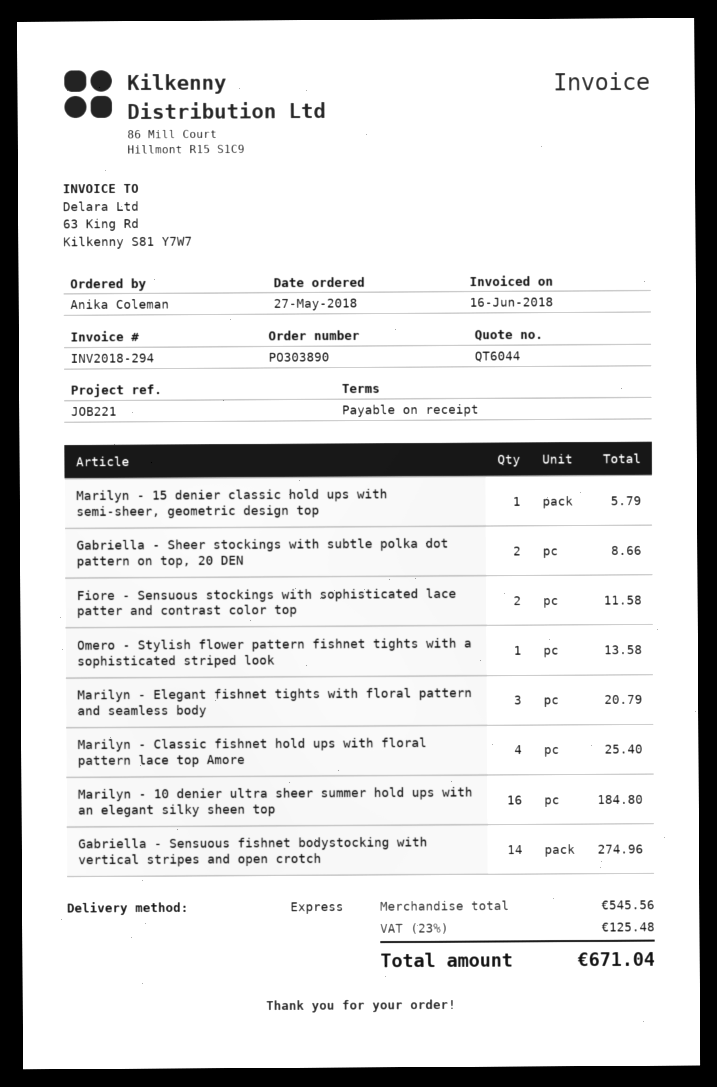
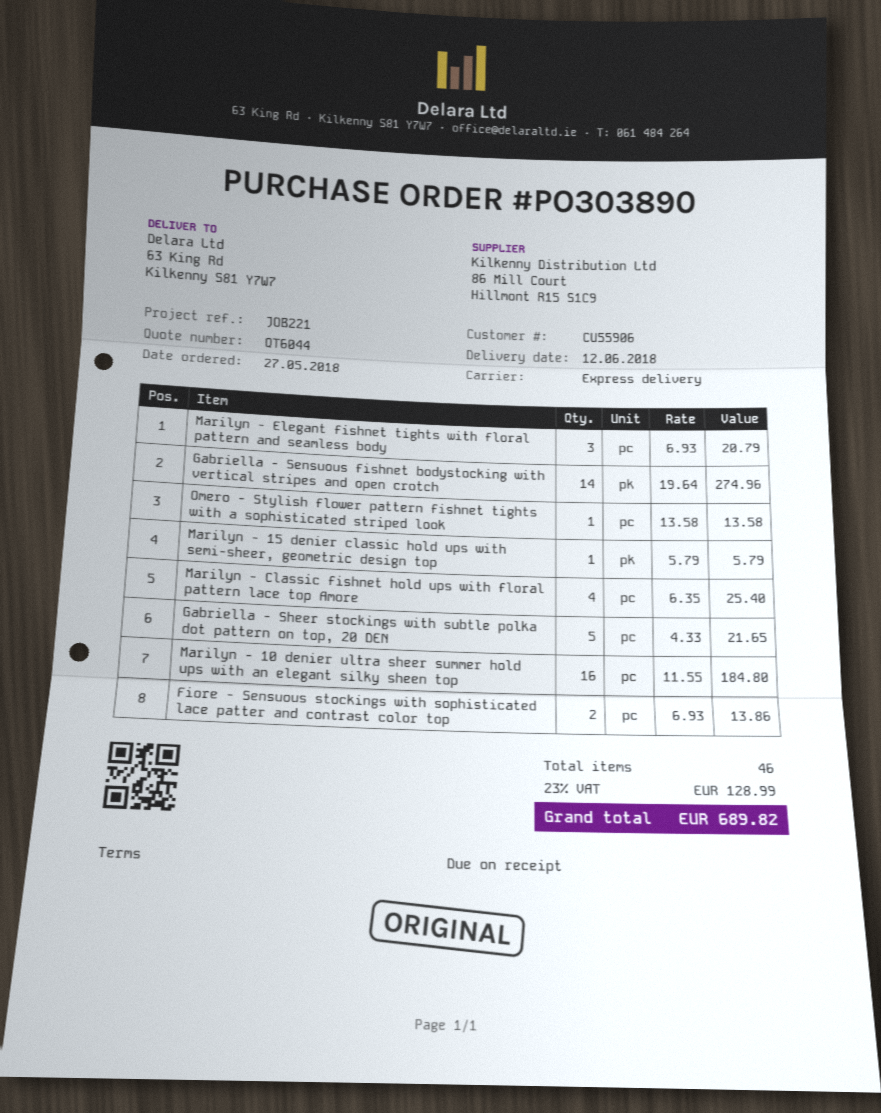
Gabriella - Sheer stockings with subtle polka dot pattern on top, 20 DEN: 2 for 8.66 -> 5 for 21.65
Fiore - Sensuous stockings with sophisticated lace patter and contrast color top: 2 for 11.58 -> 2 for 13.86
tax: 23% = 125.48 -> 23% = 128.99
total: 671.04 -> 689.82

